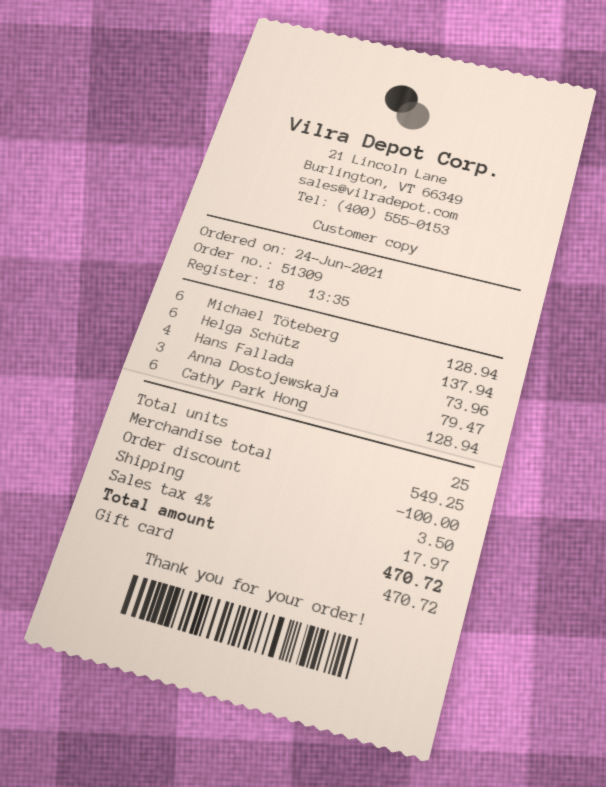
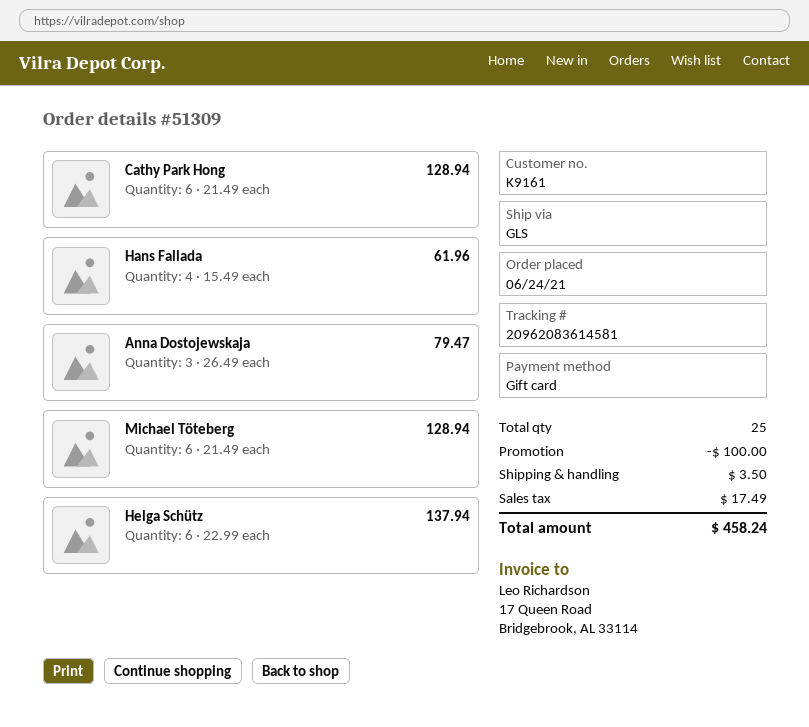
Hans Fallada: 4 for 73.96 -> 4 for 61.96
tax: 17.97 -> 17.49
total: 470.72 -> 458.24

